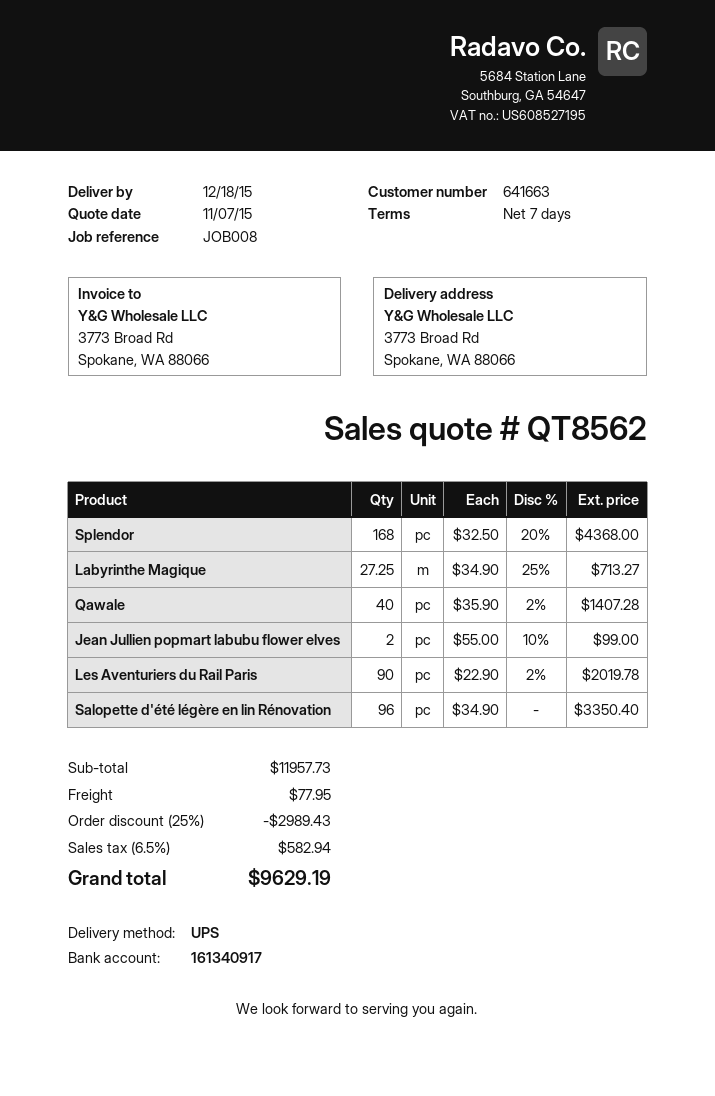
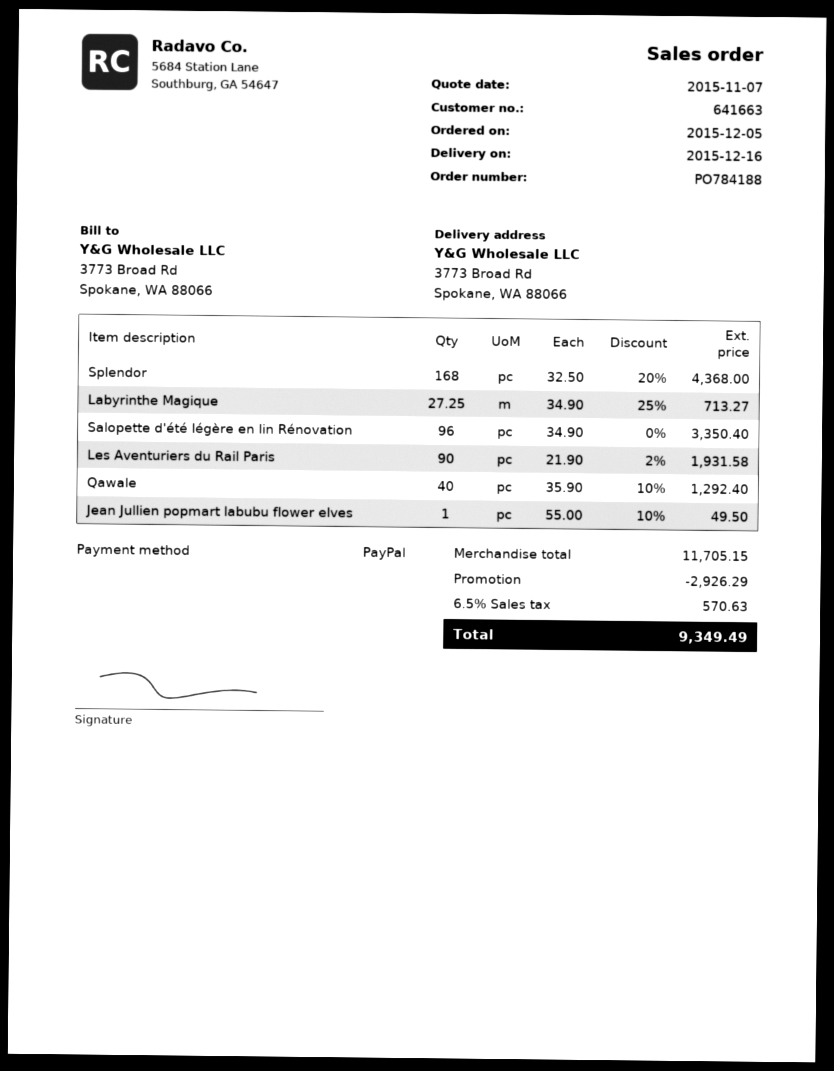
delivery date: 2015-12-18 -> 2015-12-16
Qawale: 40 x 35.90 - 2% = 1407.28 -> 40 x 35.90 - 10% = 1292.40
Jean Jullien popmart labubu flower elves: 2 x 55.00 - 10% = 99.00 -> 1 x 55.00 - 10% = 49.50
Les Aventuriers du Rail Paris: 90 x 22.90 - 2% = 2019.78 -> 90 x 21.90 - 2% = 1931.58
subtotal: 11957.73 -> 11705.15
discount: 2989.43 -> 2926.29
shipping: 77.95 -> none
tax: 6.5% = 582.94 -> 6.5% = 570.63
total: 9629.19 -> 9349.49

